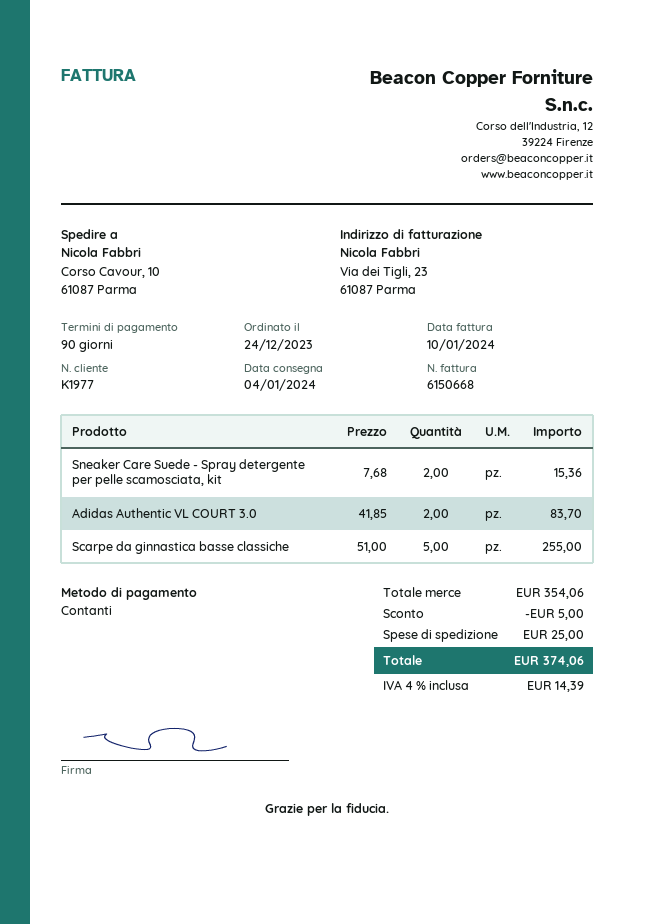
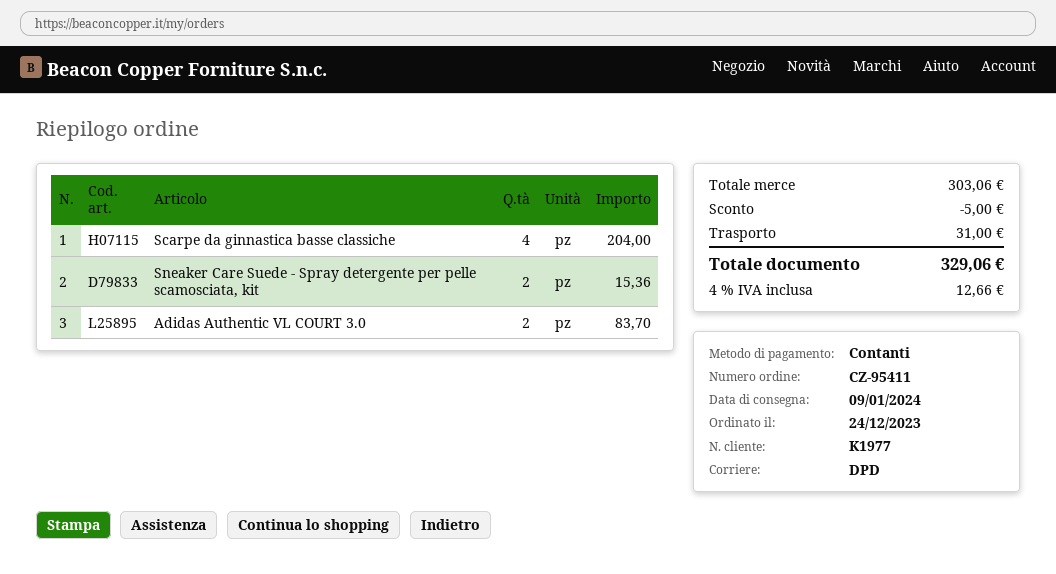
delivery date: 2024-01-04 -> 2024-01-09
Scarpe da ginnastica basse classiche: 5 for 255.00 -> 4 for 204.00
subtotal: 354.06 -> 303.06
shipping: 25.00 -> 31.00
tax: 4% = 14.39 -> 4% = 12.66
total: 374.06 -> 329.06

